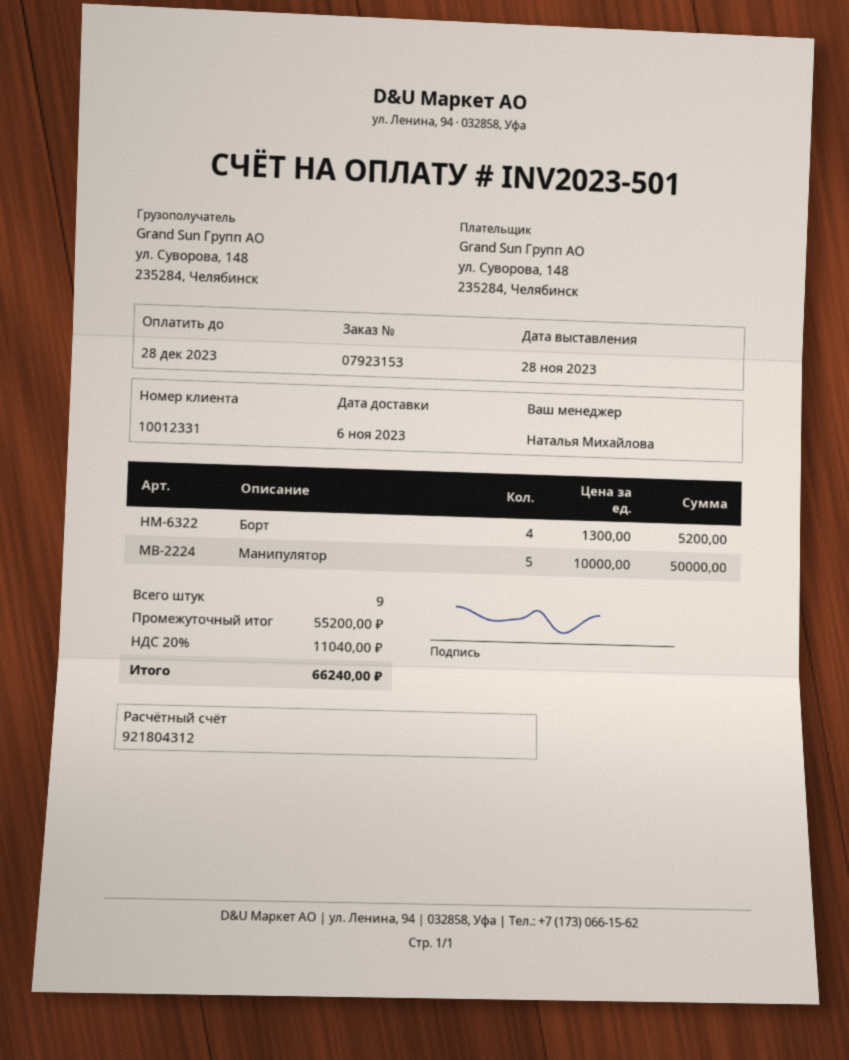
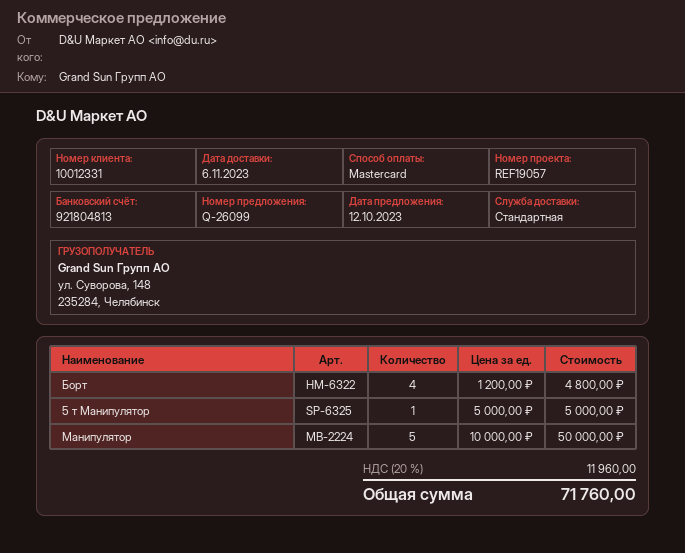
bank account: 921804312 -> 921804813
Борт: 4 x 1300.00 = 5200.00 -> 4 x 1200.00 = 4800.00
5 т Манипулятор: none -> 1 x 5000.00 = 5000.00
tax: 20% = 11040.00 -> 20% = 11960.00
total: 66240.00 -> 71760.00

